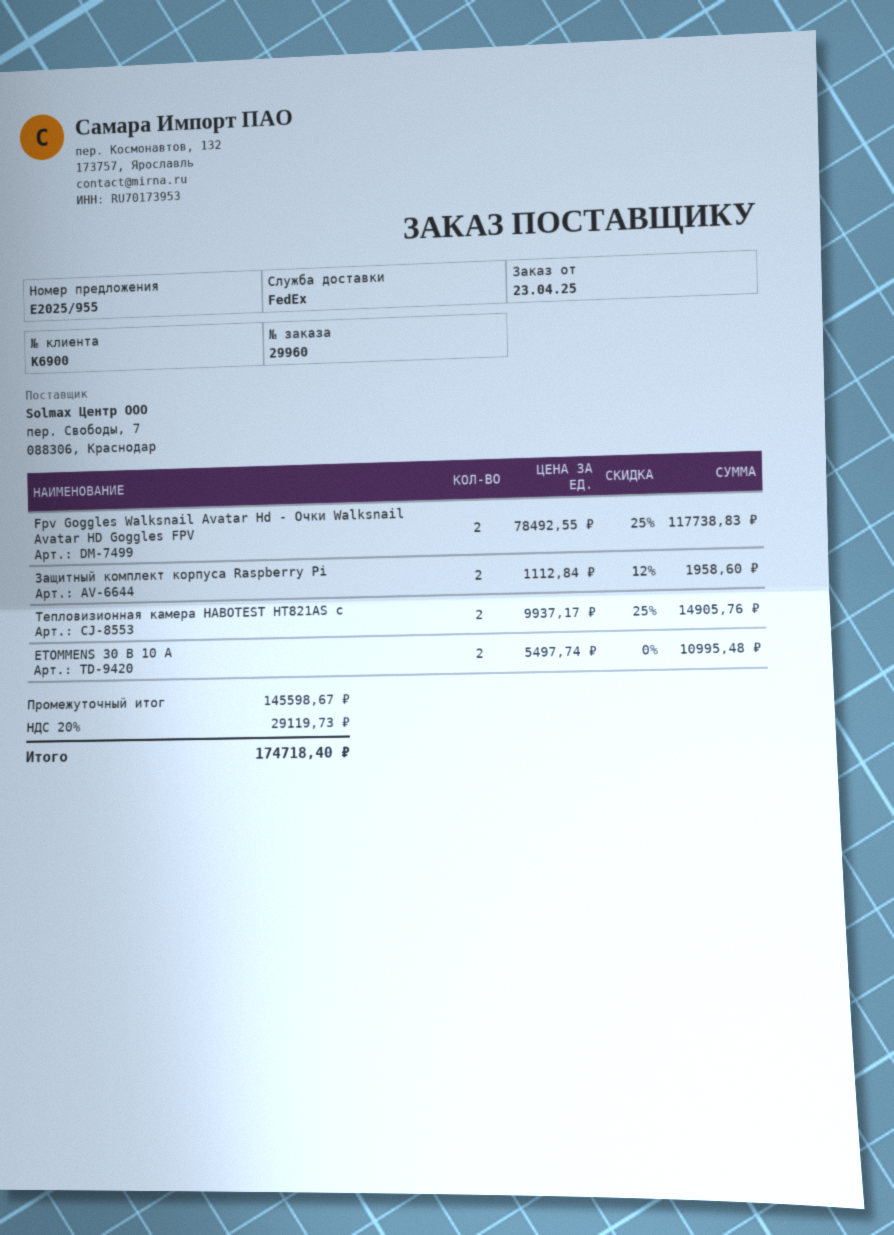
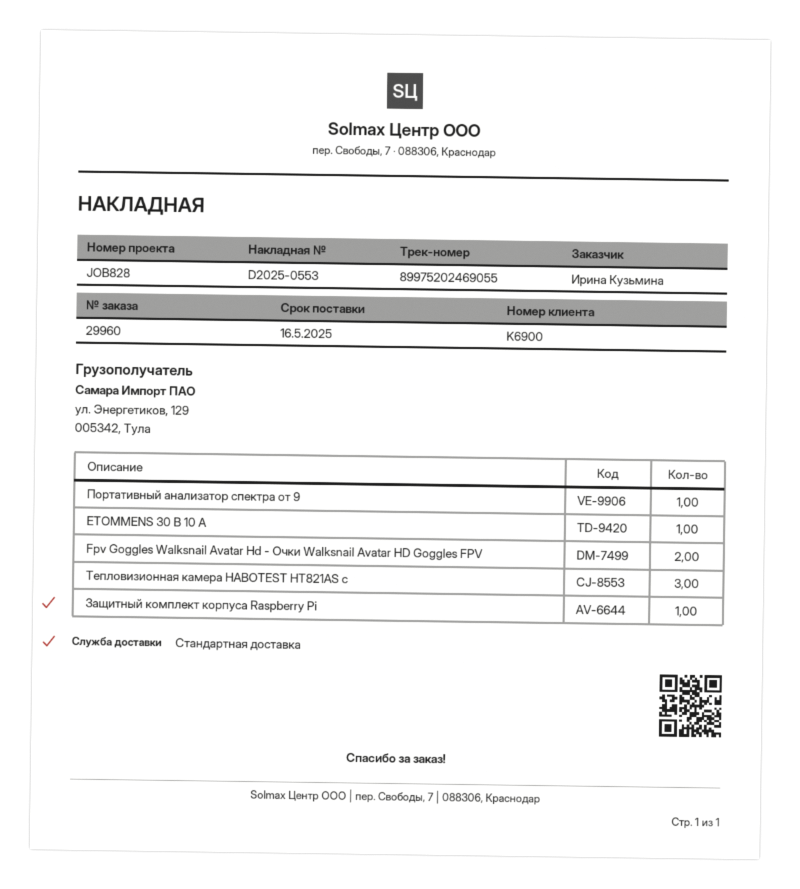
shipping method: FedEx -> standard
Защитный комплект корпуса Raspberry Pi: 2 -> 1
Тепловизионная камера HABOTEST HT821AS с: 2 -> 3
ETOMMENS 30 В 10 А: 2 -> 1
Портативный анализатор спектра от 9: none -> 1

